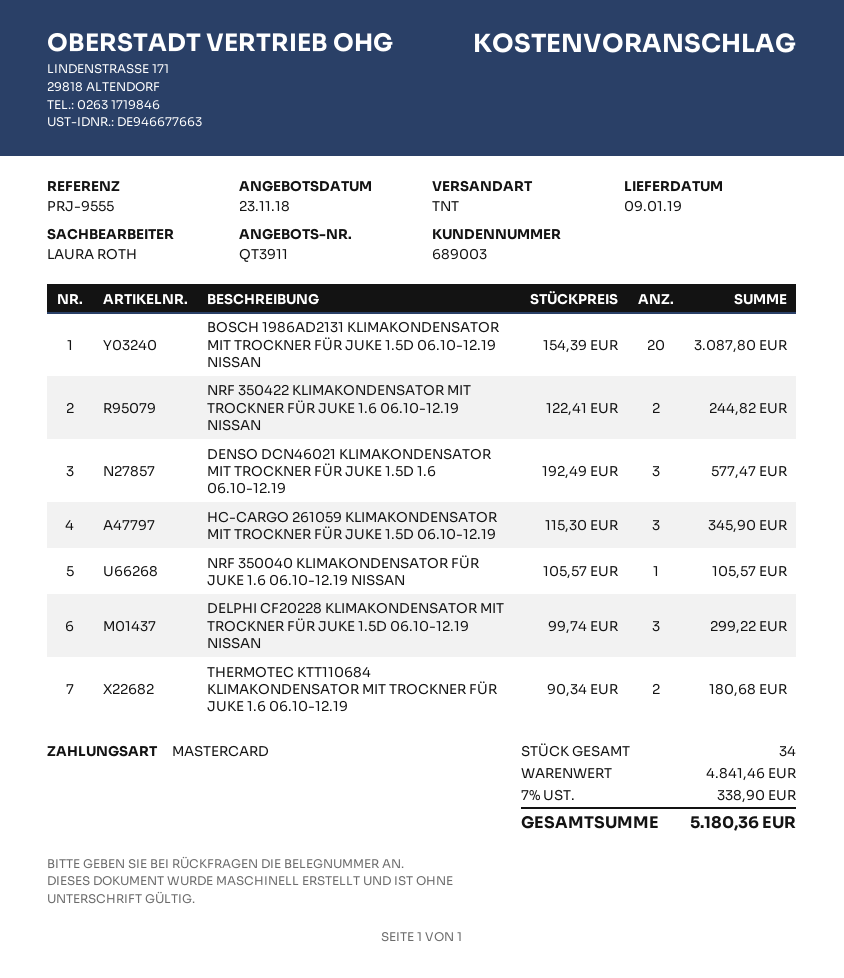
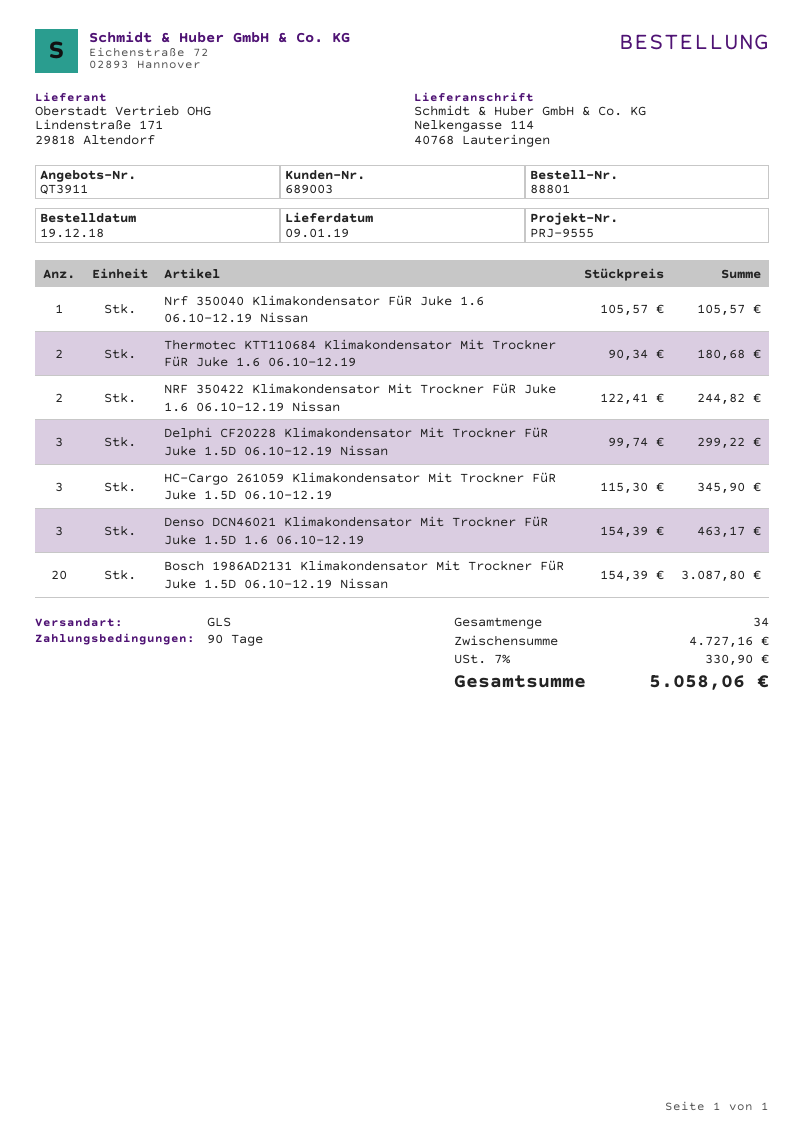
shipping method: TNT -> GLS
DENSO DCN46021 KLIMAKONDENSATOR MIT TROCKNER FÜR JUKE 1.5D 1.6 06.10-12.19: 3 x 192.49 = 577.47 -> 3 x 154.39 = 463.17
subtotal: 4841.46 -> 4727.16
tax: 7% = 338.90 -> 7% = 330.90
total: 5180.36 -> 5058.06

